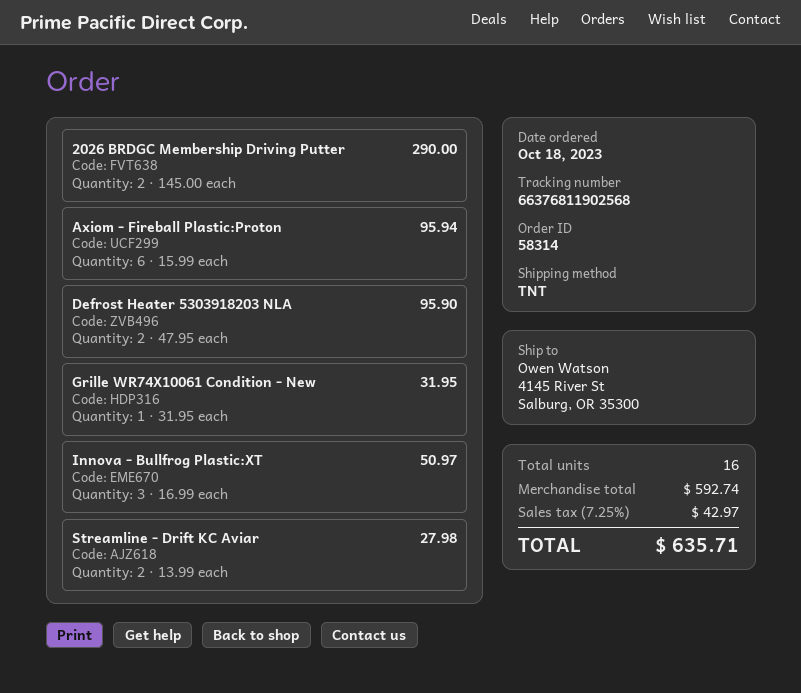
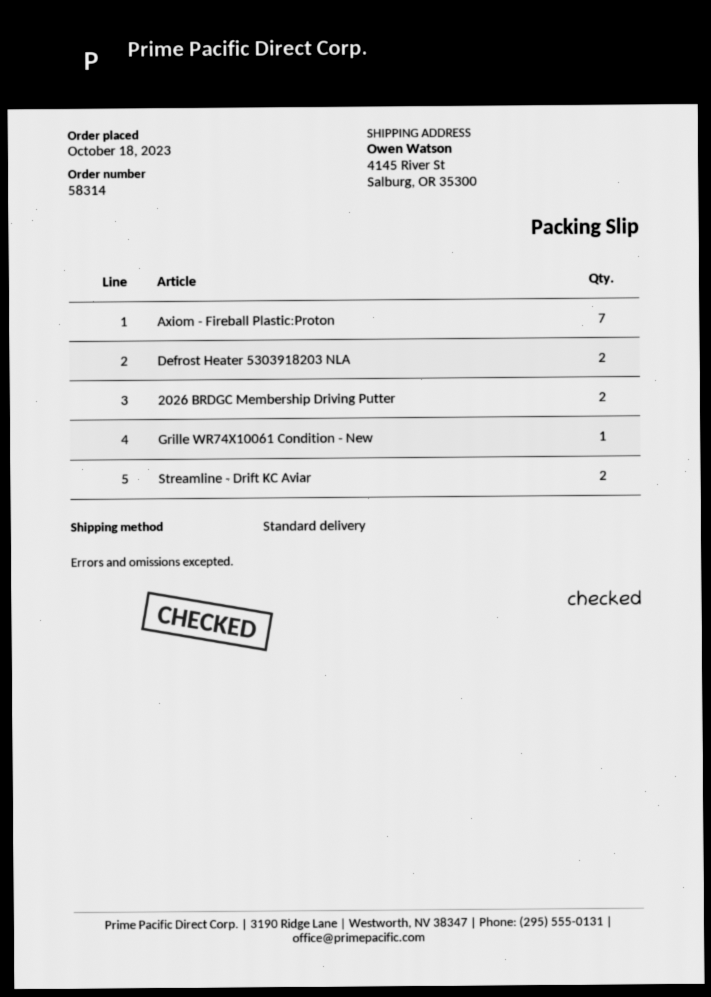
shipping method: TNT -> standard
Axiom - Fireball Plastic:Proton: 6 -> 7
Innova - Bullfrog Plastic:XT: 3 -> none

